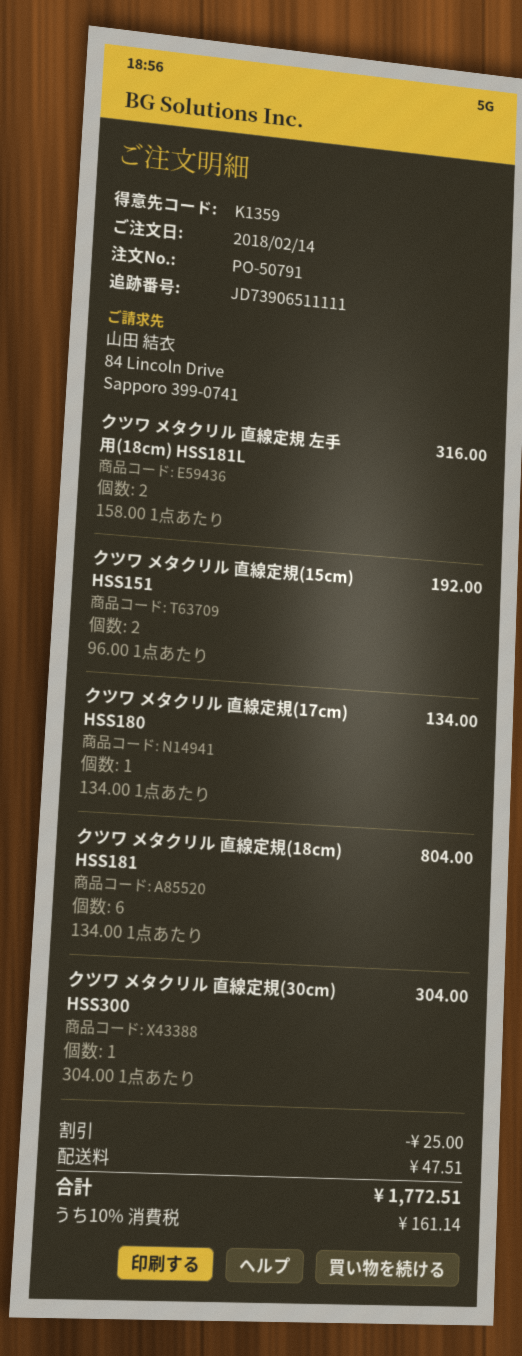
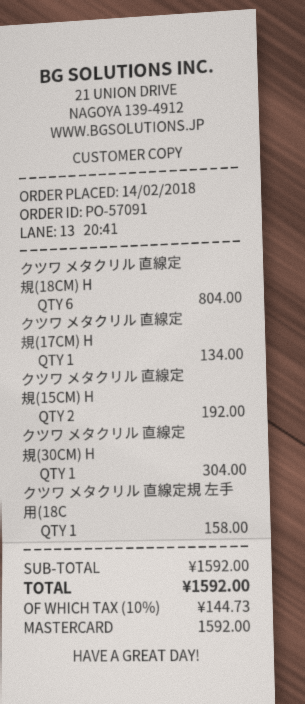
order number: PO-50791 -> PO-57091
クツワ メタクリル 直線定規 左手用(18cm) HSS181L: 2 for 316.00 -> 1 for 158.00
discount: 25.00 -> none
shipping: 47.51 -> none
tax: 10% = 161.14 -> 10% = 144.73
total: 1772.51 -> 1592.00

